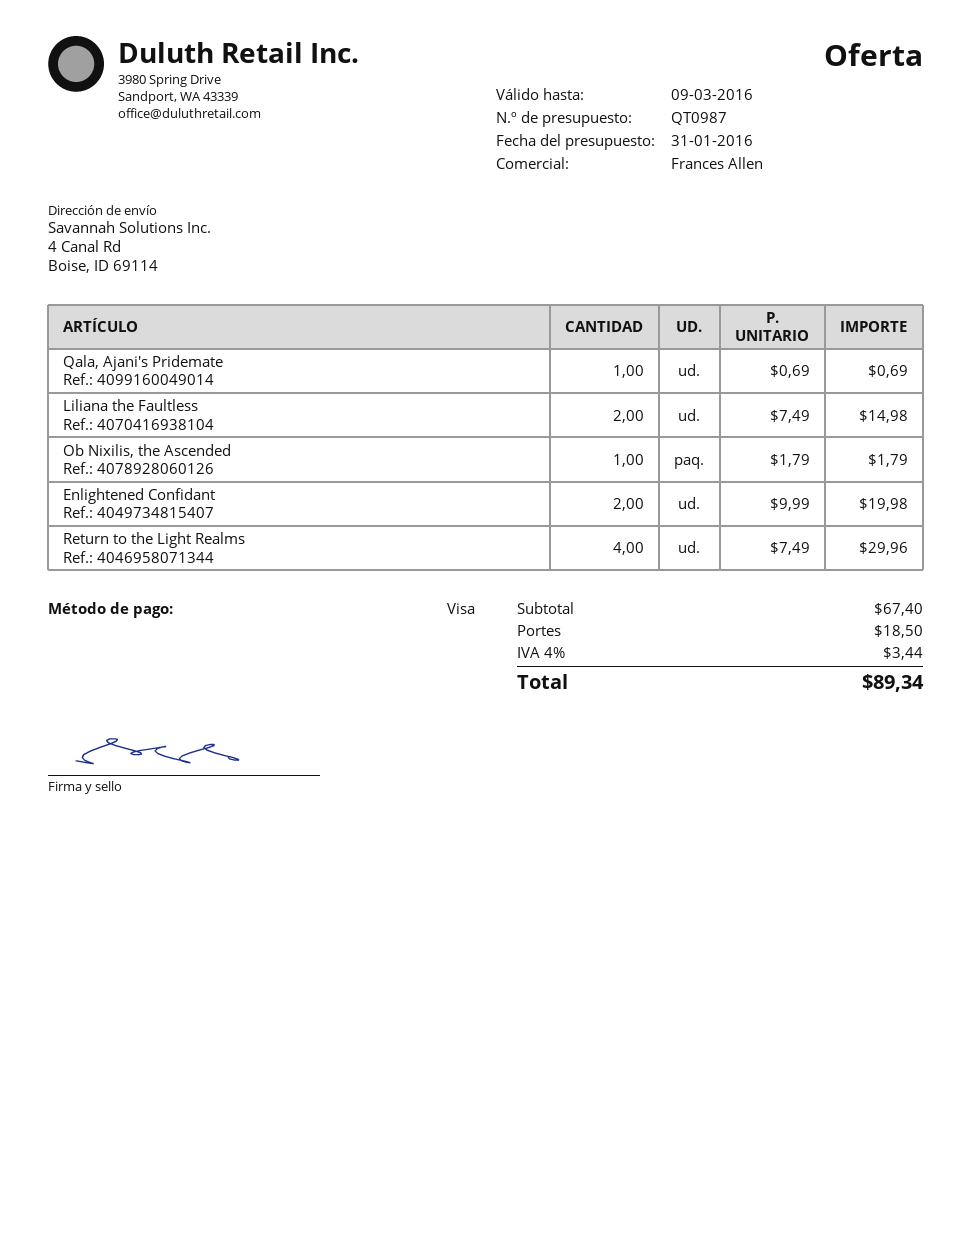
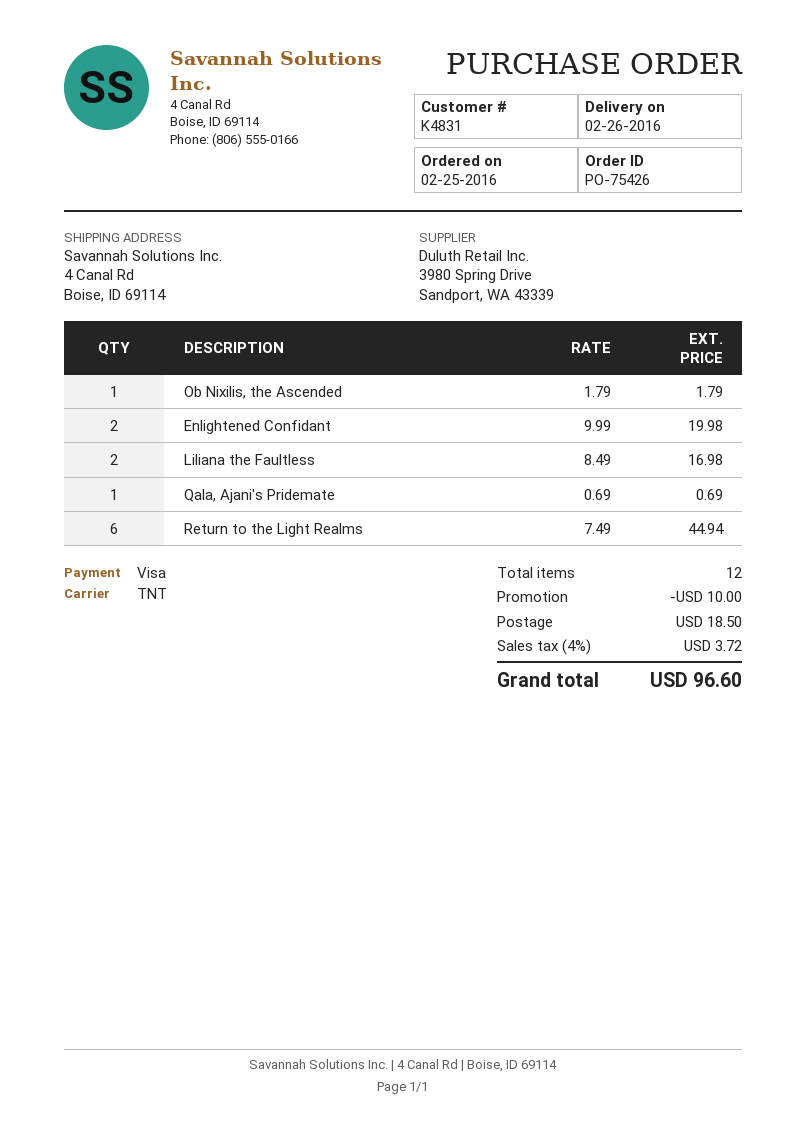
Liliana the Faultless: 2 x 7.49 = 14.98 -> 2 x 8.49 = 16.98
Return to the Light Realms: 4 x 7.49 = 29.96 -> 6 x 7.49 = 44.94
discount: none -> 10.00
tax: 4% = 3.44 -> 4% = 3.72
total: 89.34 -> 96.60

